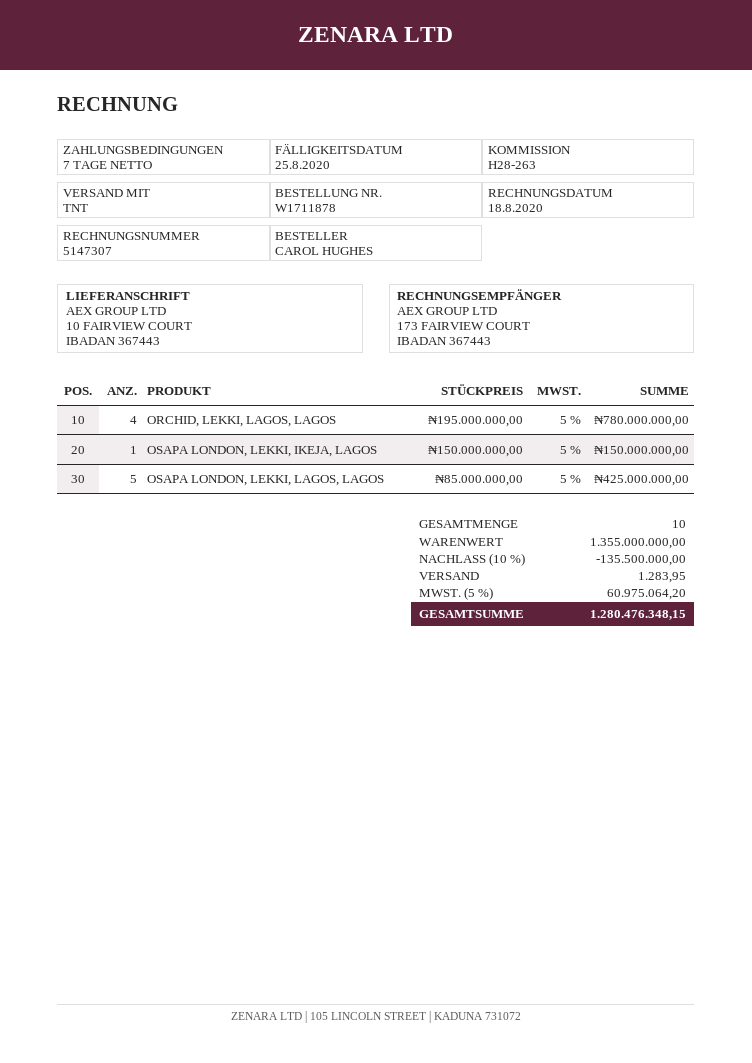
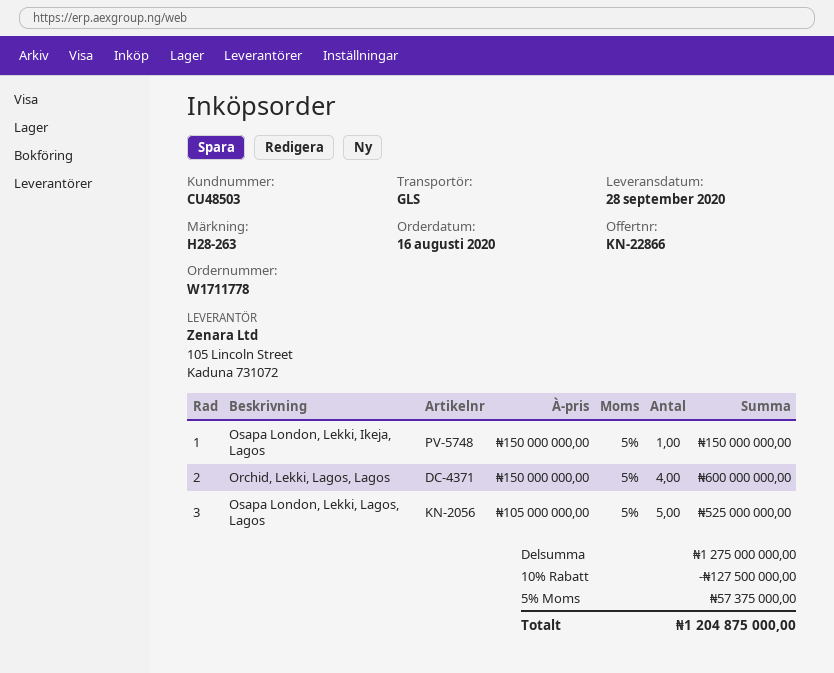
order number: W1711878 -> W1711778
shipping method: TNT -> GLS
ORCHID, LEKKI, LAGOS, LAGOS: 4 x 195000000.00 = 780000000.00 -> 4 x 150000000.00 = 600000000.00
OSAPA LONDON, LEKKI, LAGOS, LAGOS: 5 x 85000000.00 = 425000000.00 -> 5 x 105000000.00 = 525000000.00
subtotal: 1355000000.00 -> 1275000000.00
discount: 10% = 135500000.00 -> 10% = 127500000.00
shipping: 1283.95 -> none
tax: 5% = 60975064.20 -> 5% = 57375000.00
total: 1280476348.15 -> 1204875000.00

